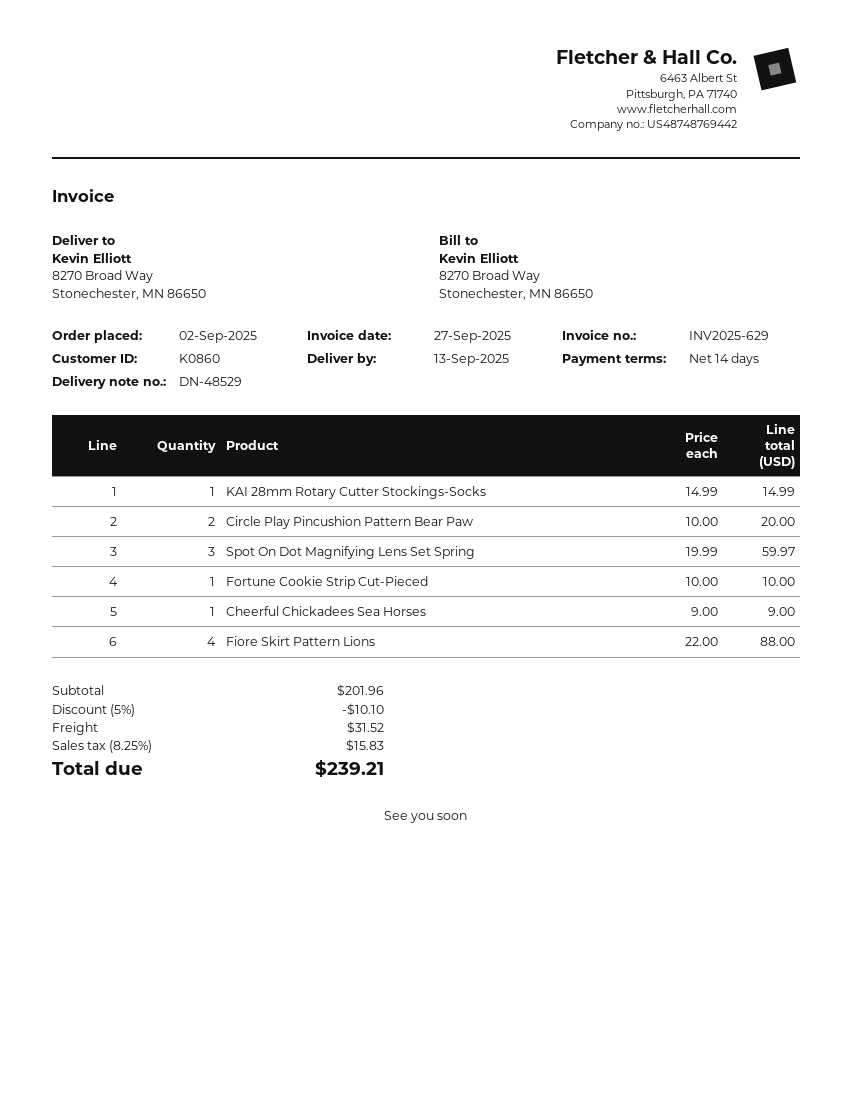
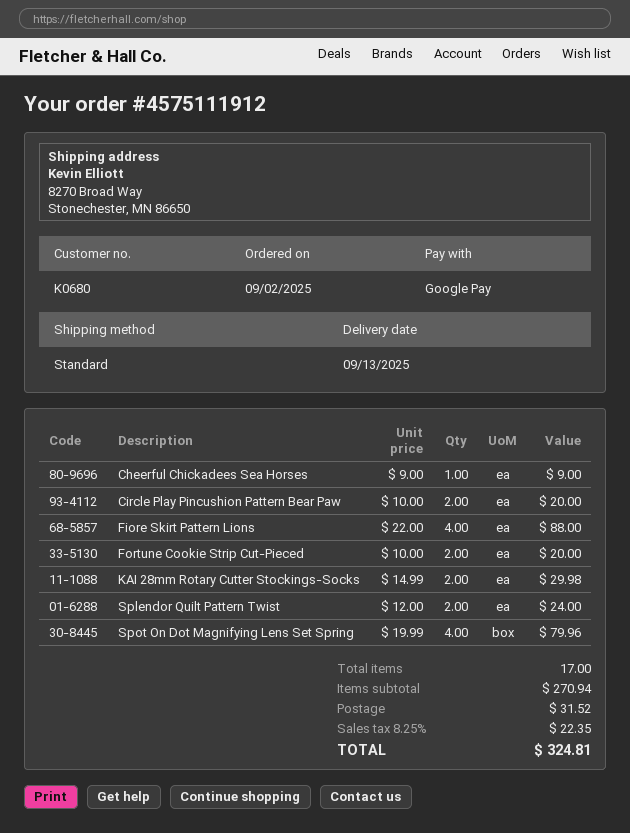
customer number: K0860 -> K0680
KAI 28mm Rotary Cutter Stockings-Socks: 1 x 14.99 = 14.99 -> 2 x 14.99 = 29.98
Spot On Dot Magnifying Lens Set Spring: 3 x 19.99 = 59.97 -> 4 x 19.99 = 79.96
Fortune Cookie Strip Cut-Pieced: 1 x 10.00 = 10.00 -> 2 x 10.00 = 20.00
Splendor Quilt Pattern Twist: none -> 2 x 12.00 = 24.00
subtotal: 201.96 -> 270.94
discount: 5% = 10.10 -> none
tax: 8.25% = 15.83 -> 8.25% = 22.35
total: 239.21 -> 324.81

